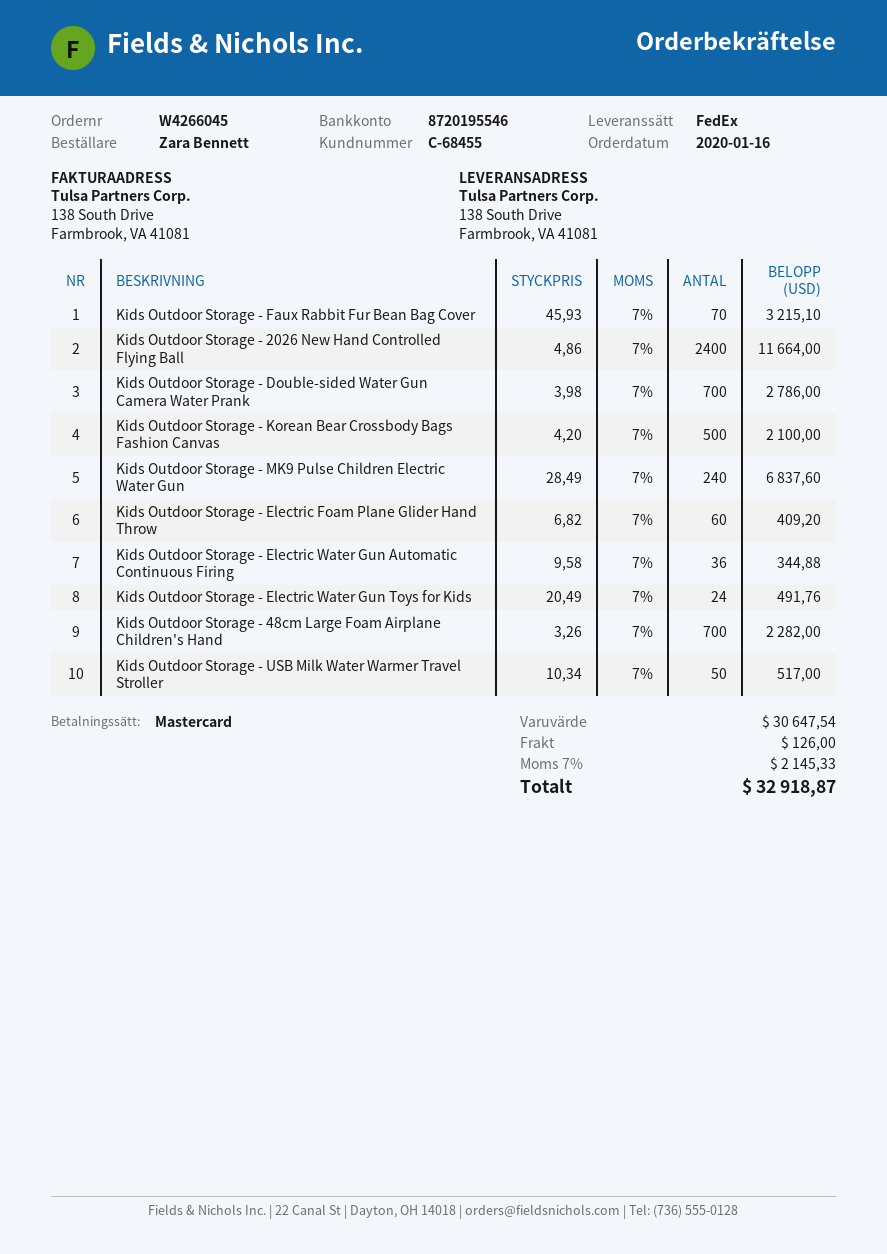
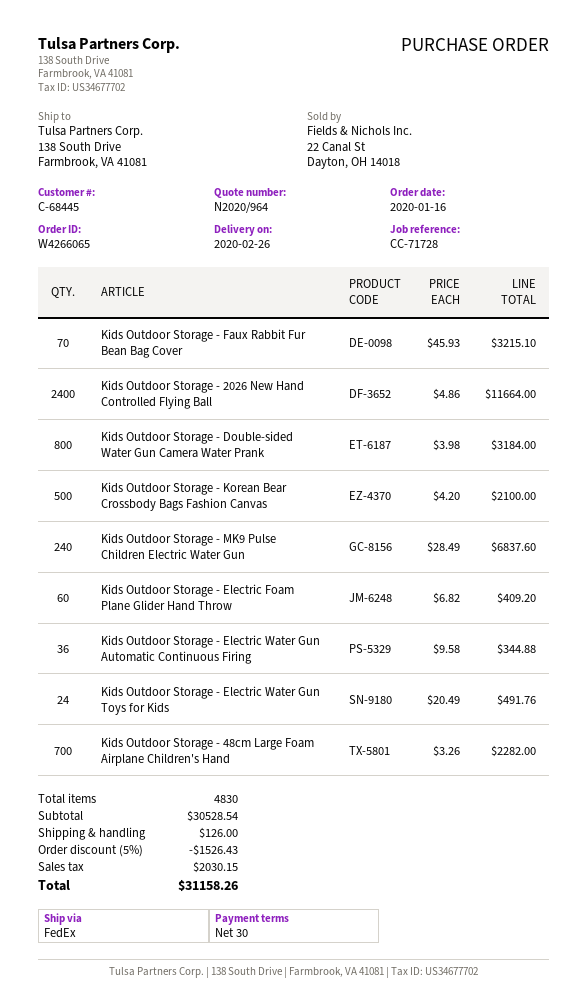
order number: W4266045 -> W4266065
customer number: C-68455 -> C-68445
Kids Outdoor Storage - Double-sided Water Gun Camera Water Prank: 700 x 3.98 = 2786.00 -> 800 x 3.98 = 3184.00
Kids Outdoor Storage - USB Milk Water Warmer Travel Stroller: 50 x 10.34 = 517.00 -> none
subtotal: 30647.54 -> 30528.54
discount: none -> 5% = 1526.43
tax: 2145.33 -> 2030.15
total: 32918.87 -> 31158.26

